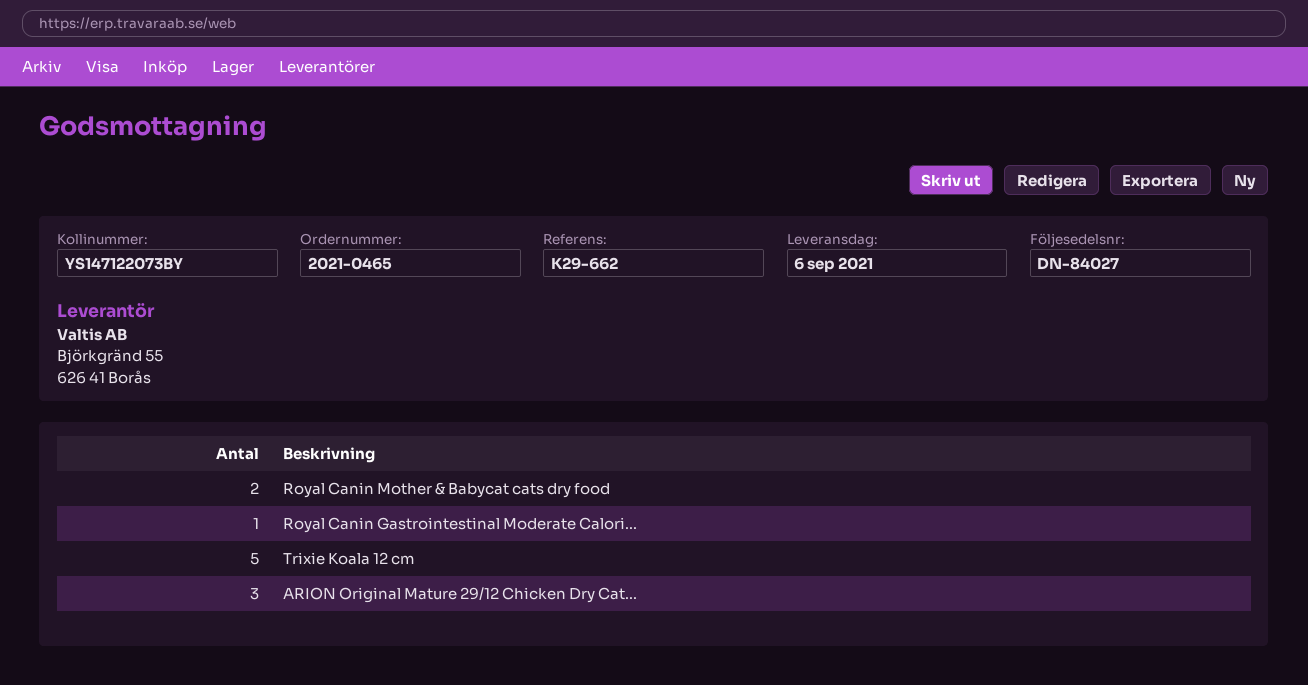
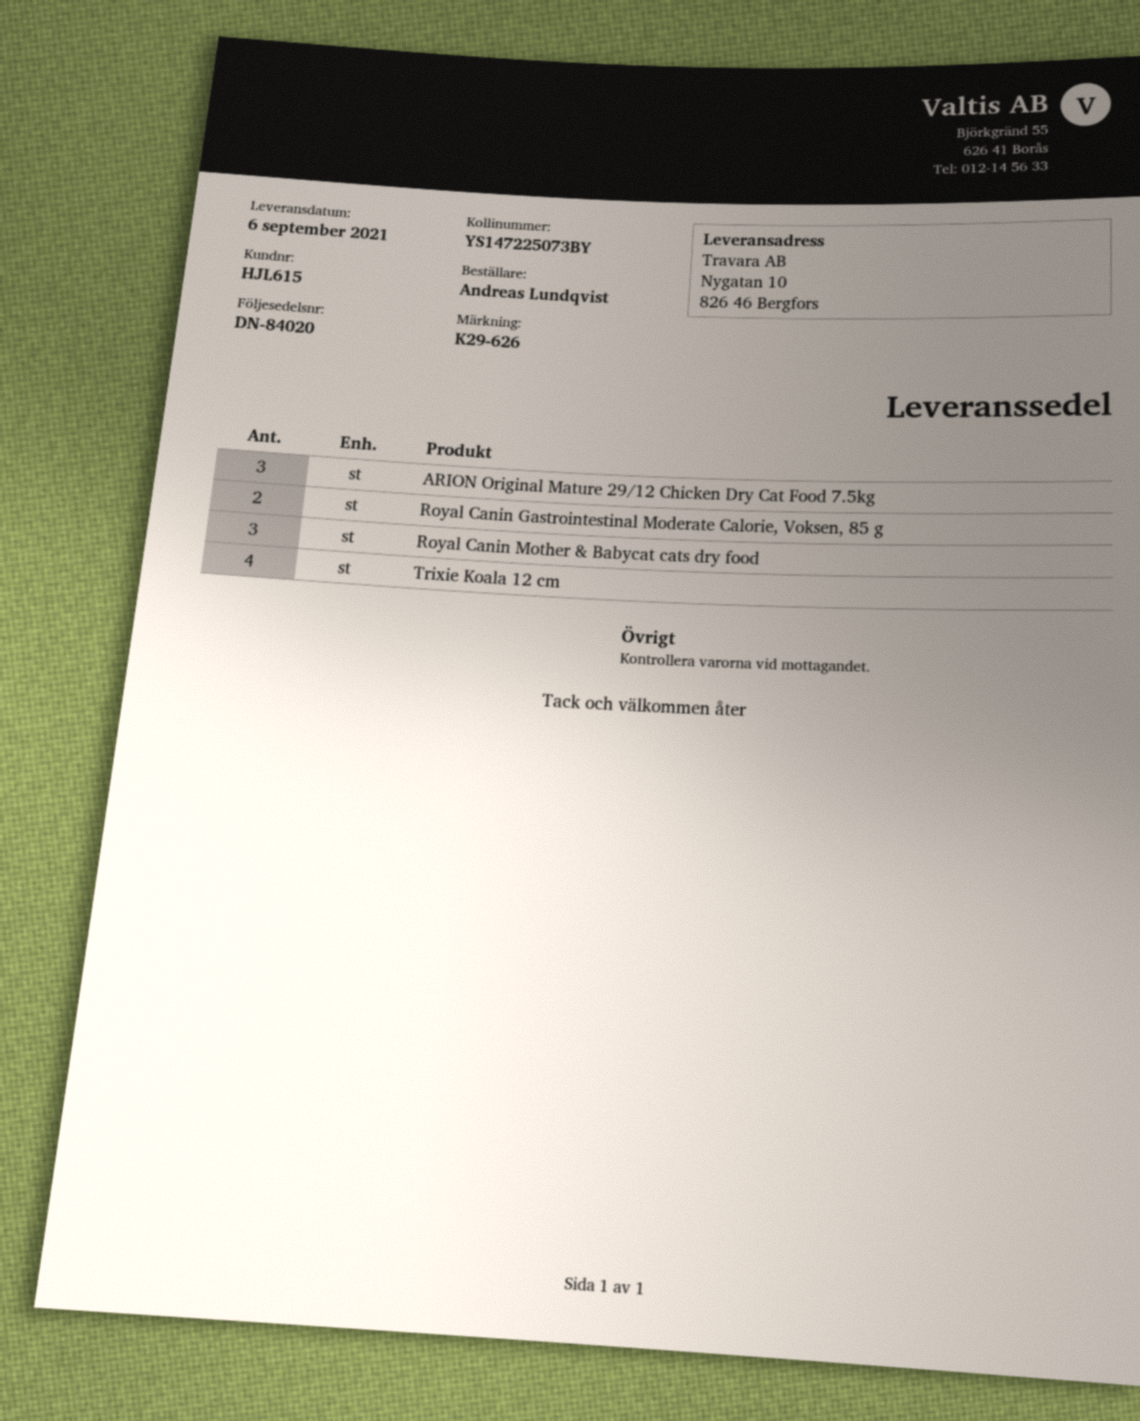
delivery note number: DN-84027 -> DN-84020
reference: K29-662 -> K29-626
tracking number: YS147122073BY -> YS147225073BY
Royal Canin Mother & Babycat cats dry food: 2 -> 3
Royal Canin Gastrointestinal Moderate Calori...: 1 -> 2
Trixie Koala 12 cm: 5 -> 4

